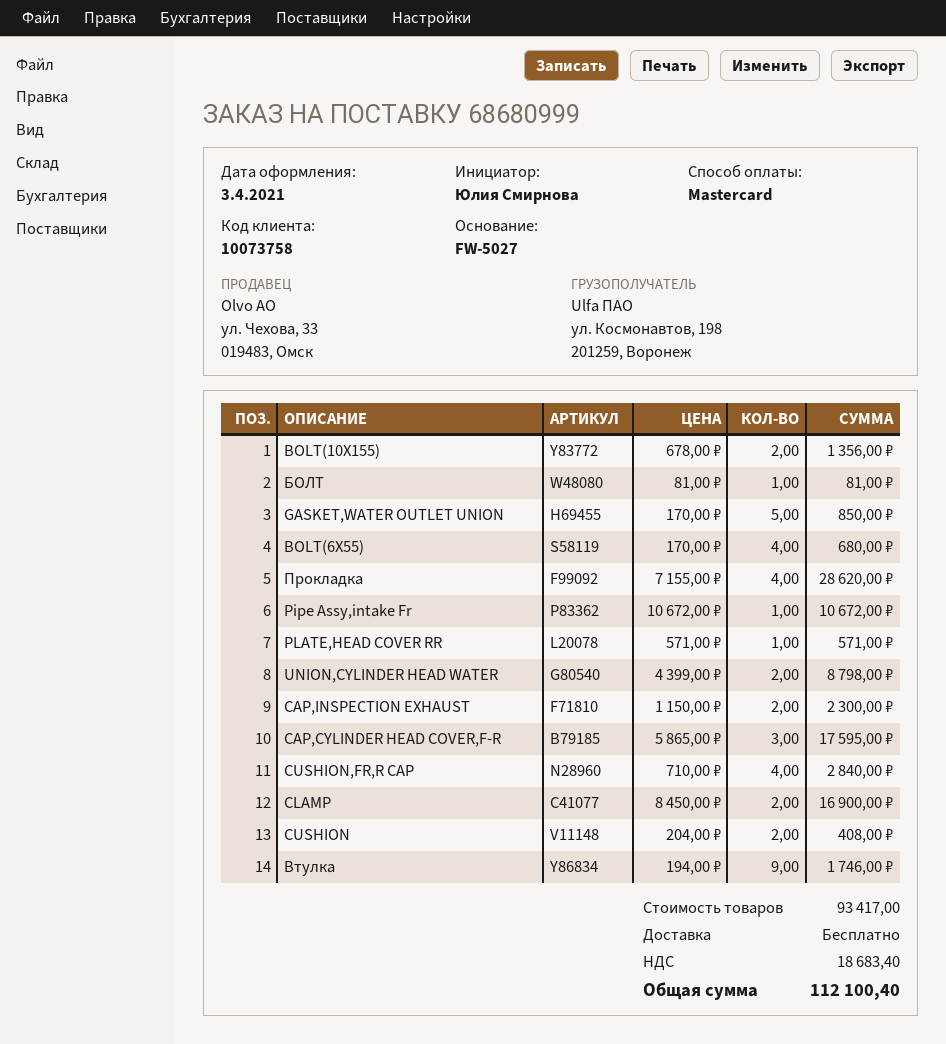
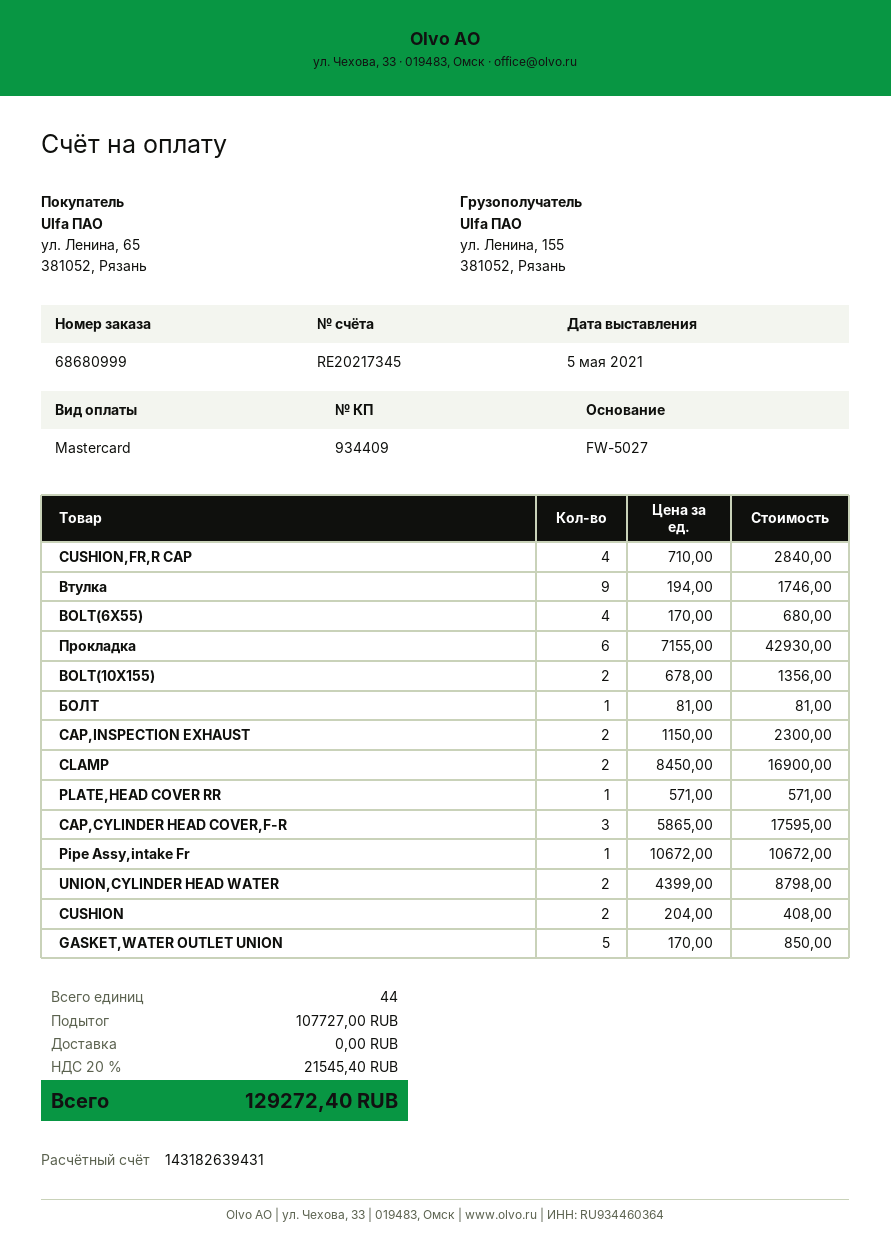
ship to: ул. Космонавтов, 198, 201259, Воронеж -> ул. Ленина, 155, 381052, Рязань
Прокладка: 4 x 7155.00 = 28620.00 -> 6 x 7155.00 = 42930.00
subtotal: 93417.00 -> 107727.00
tax: 18683.40 -> 21545.40
total: 112100.40 -> 129272.40

